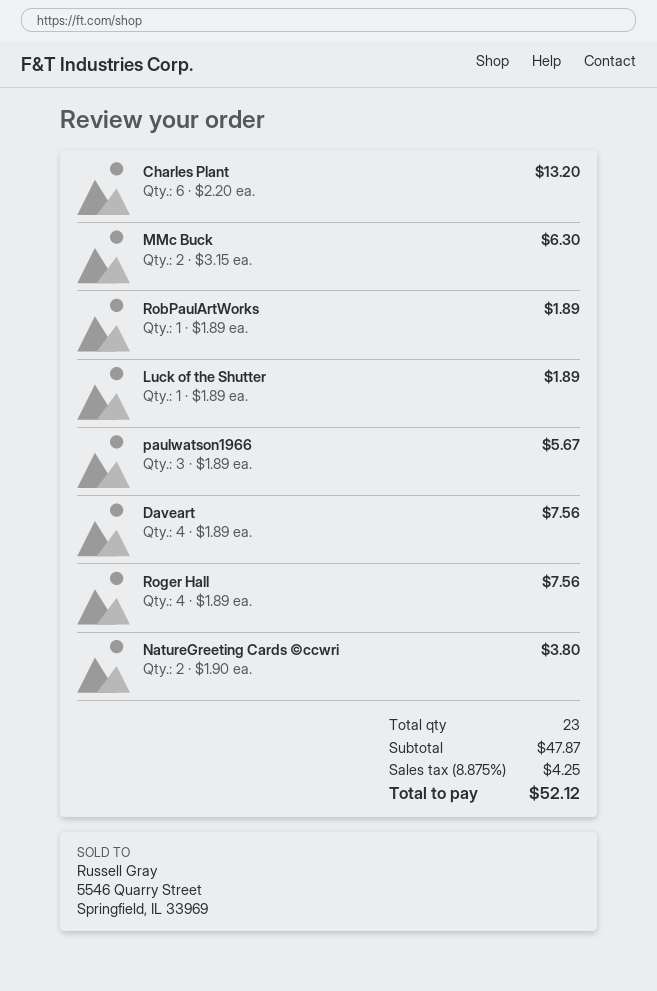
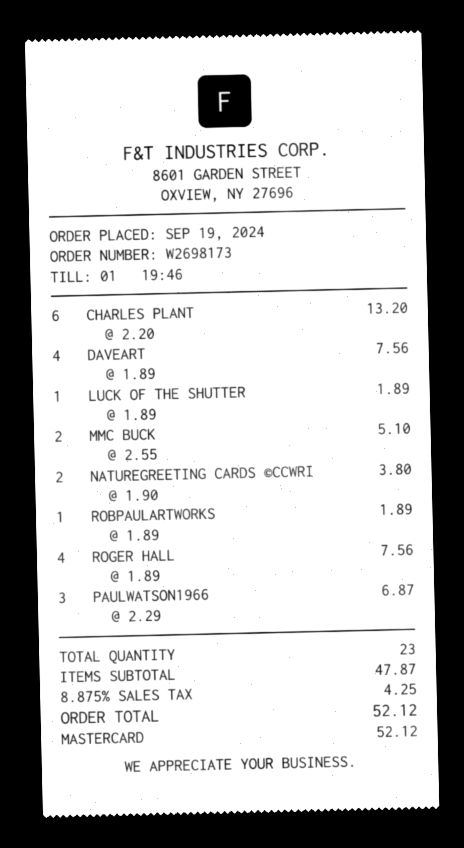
MMc Buck: 2 x 3.15 = 6.30 -> 2 x 2.55 = 5.10
paulwatson1966: 3 x 1.89 = 5.67 -> 3 x 2.29 = 6.87

